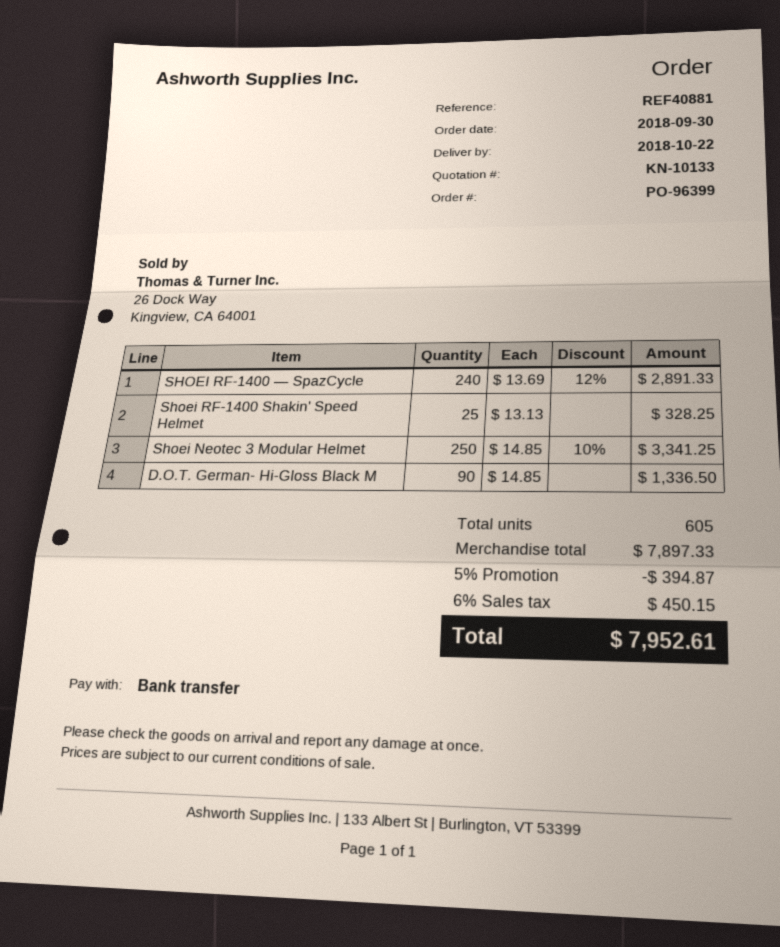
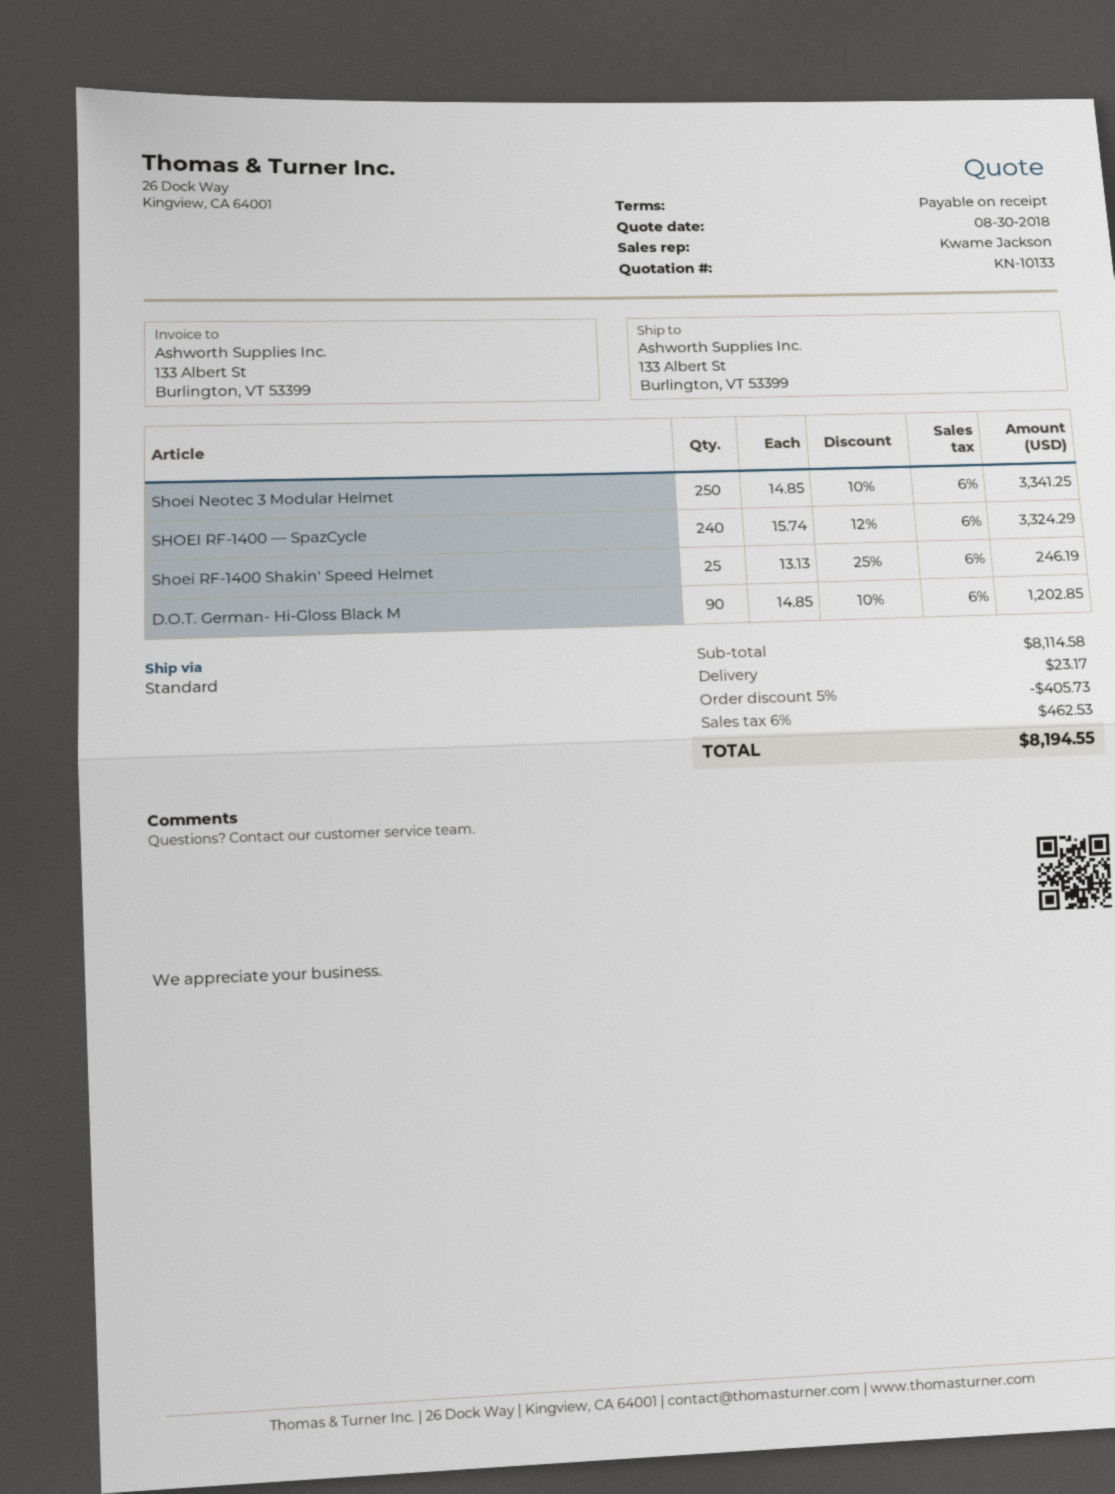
SHOEI RF-1400 — SpazCycle: 240 x 13.69 - 12% = 2891.33 -> 240 x 15.74 - 12% = 3324.29
Shoei RF-1400 Shakin' Speed Helmet: 25 x 13.13 = 328.25 -> 25 x 13.13 - 25% = 246.19
D.O.T. German- Hi-Gloss Black M: 90 x 14.85 = 1336.50 -> 90 x 14.85 - 10% = 1202.85
subtotal: 7897.33 -> 8114.58
discount: 5% = 394.87 -> 5% = 405.73
shipping: none -> 23.17
tax: 6% = 450.15 -> 6% = 462.53
total: 7952.61 -> 8194.55

